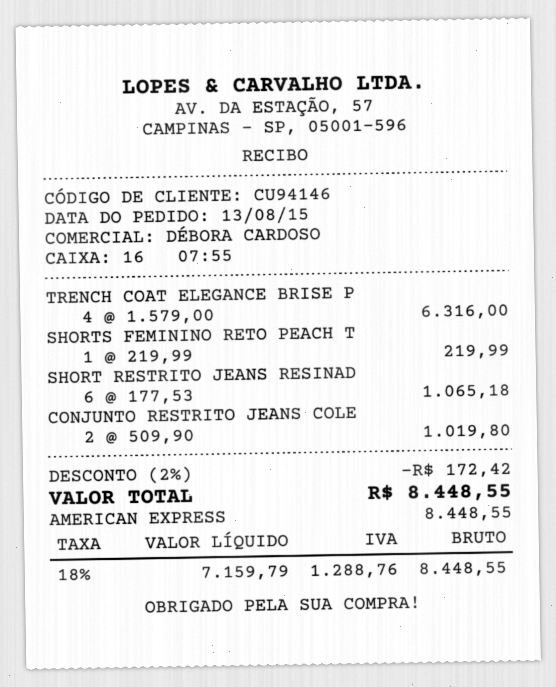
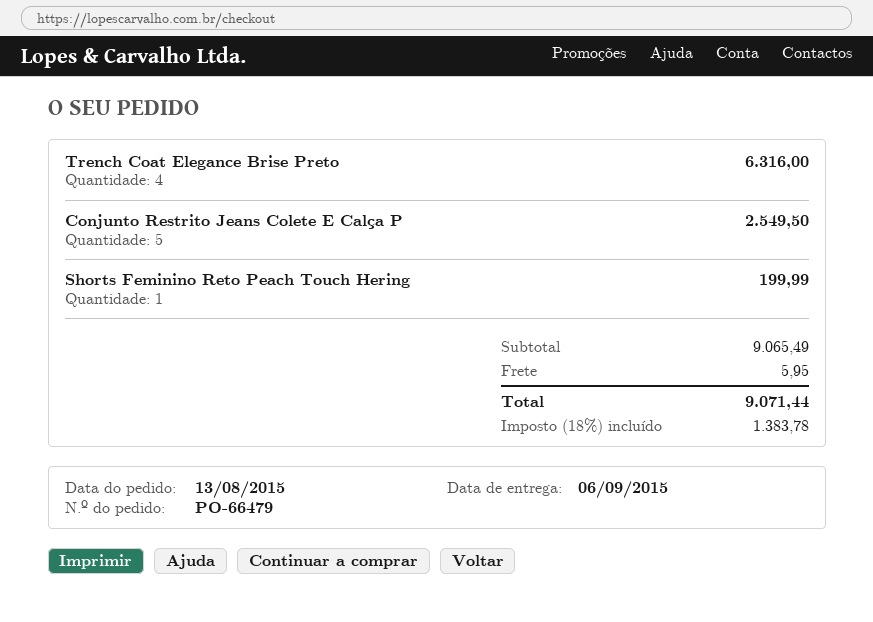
SHORTS FEMININO RETO PEACH T: 1 for 219.99 -> 1 for 199.99
SHORT RESTRITO JEANS RESINAD: 6 for 1065.18 -> none
CONJUNTO RESTRITO JEANS COLE: 2 for 1019.80 -> 5 for 2549.50
discount: 2% = 172.42 -> none
shipping: none -> 5.95
tax: 18% = 1288.76 -> 18% = 1383.78
total: 8448.55 -> 9071.44

